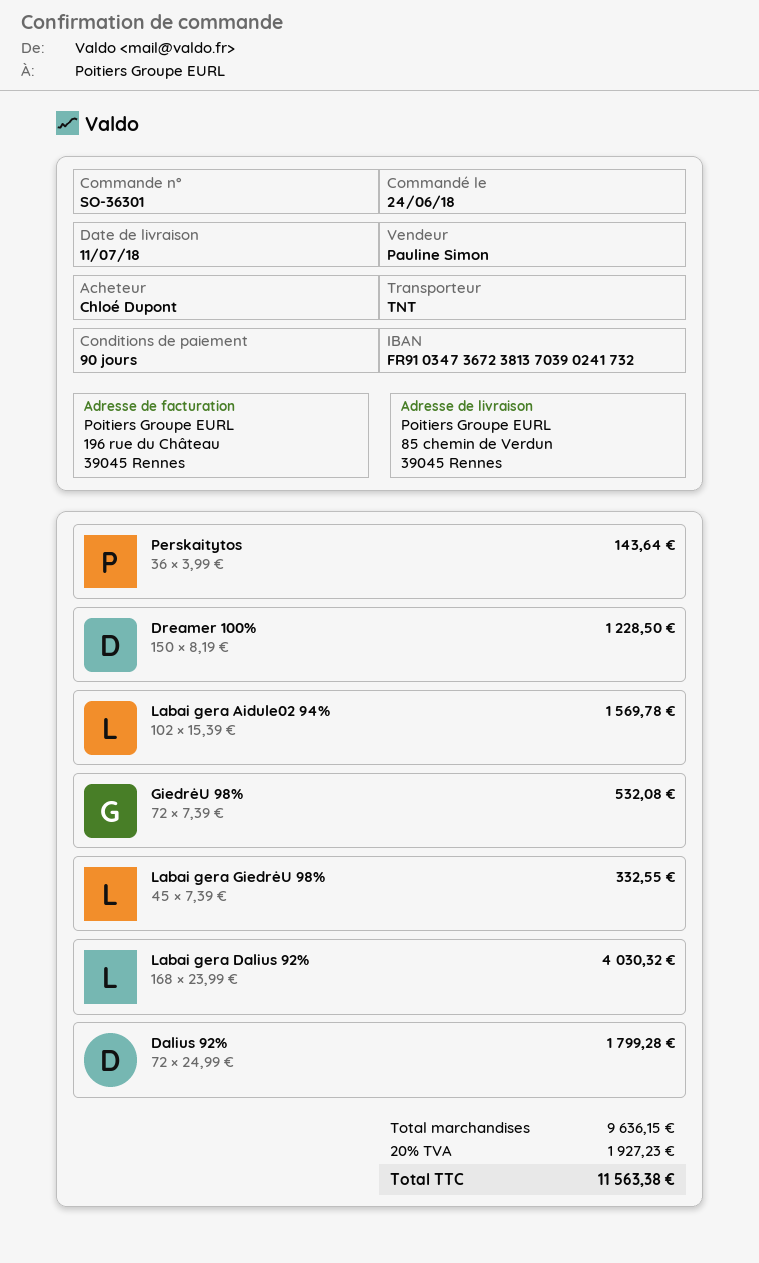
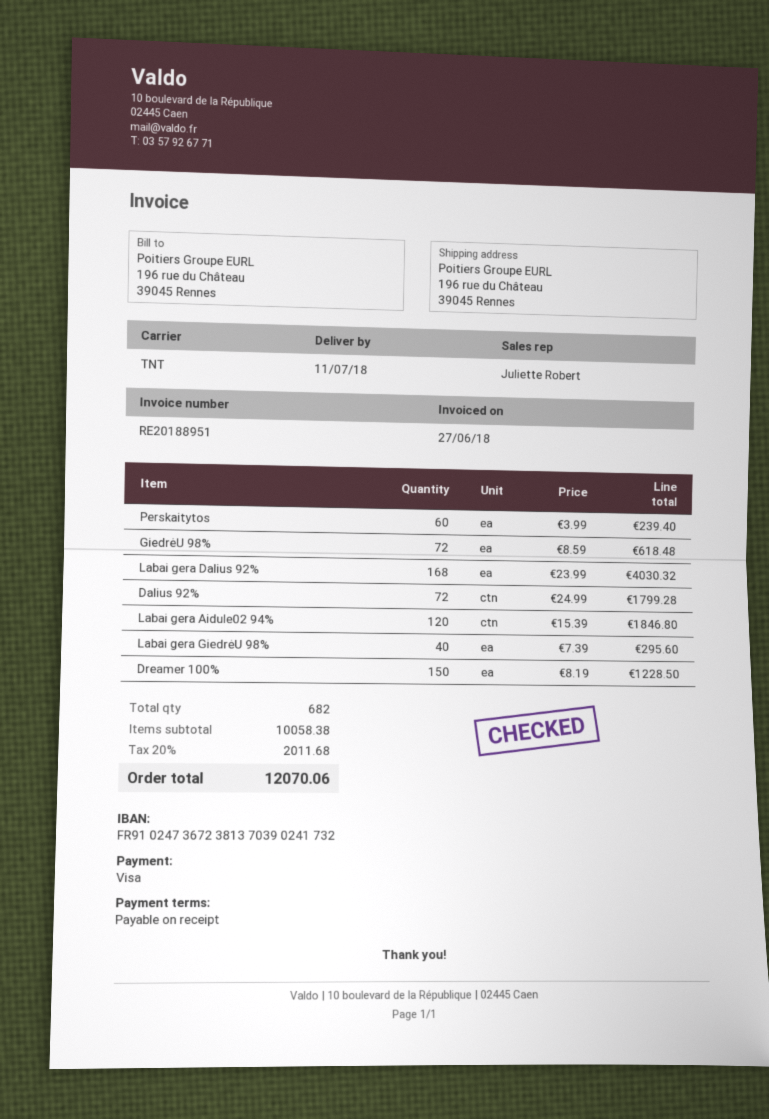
payment terms: 90 days -> on receipt
sales rep: Pauline Simon -> Juliette Robert
bank account: FR9103473672381370390241732 -> FR9102473672381370390241732
ship to: 85 chemin de Verdun, 39045 Rennes -> 196 rue du Château, 39045 Rennes
Perskaitytos: 36 x 3.99 = 143.64 -> 60 x 3.99 = 239.40
Labai gera Aidule02 94%: 102 x 15.39 = 1569.78 -> 120 x 15.39 = 1846.80
GiedrėU 98%: 72 x 7.39 = 532.08 -> 72 x 8.59 = 618.48
Labai gera GiedrėU 98%: 45 x 7.39 = 332.55 -> 40 x 7.39 = 295.60
subtotal: 9636.15 -> 10058.38
tax: 20% = 1927.23 -> 20% = 2011.68
total: 11563.38 -> 12070.06

